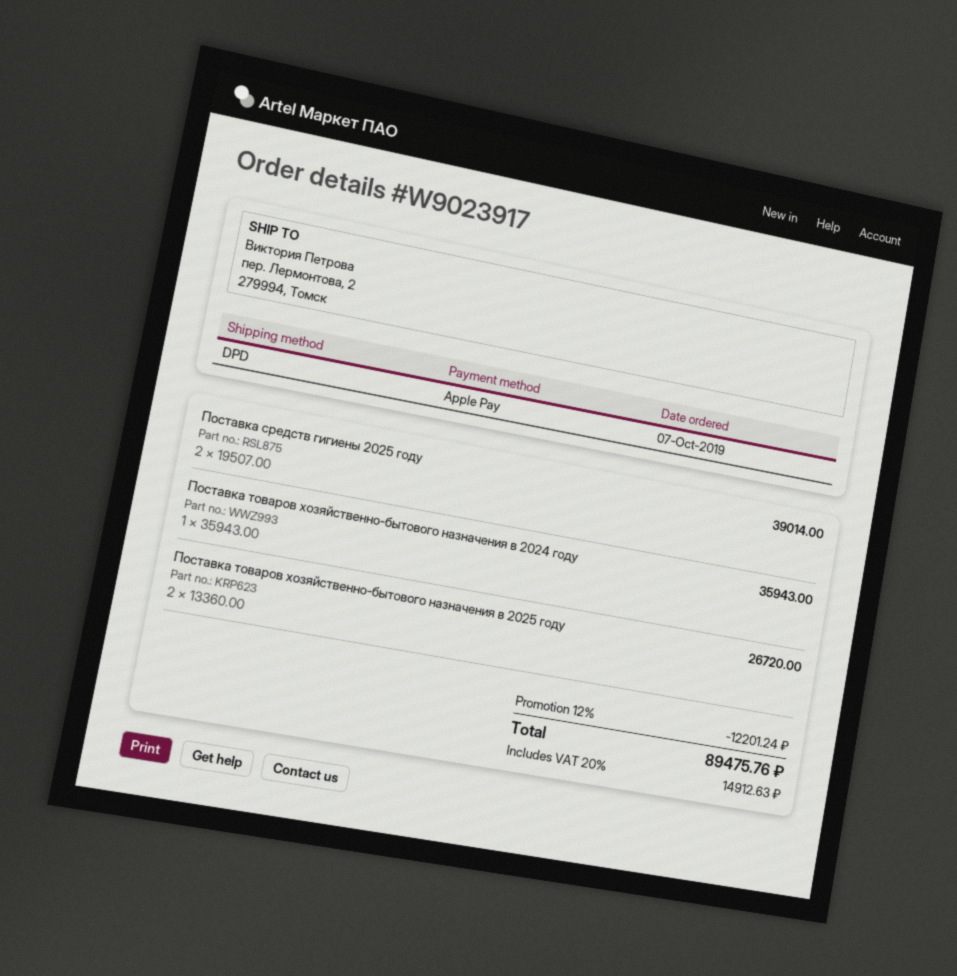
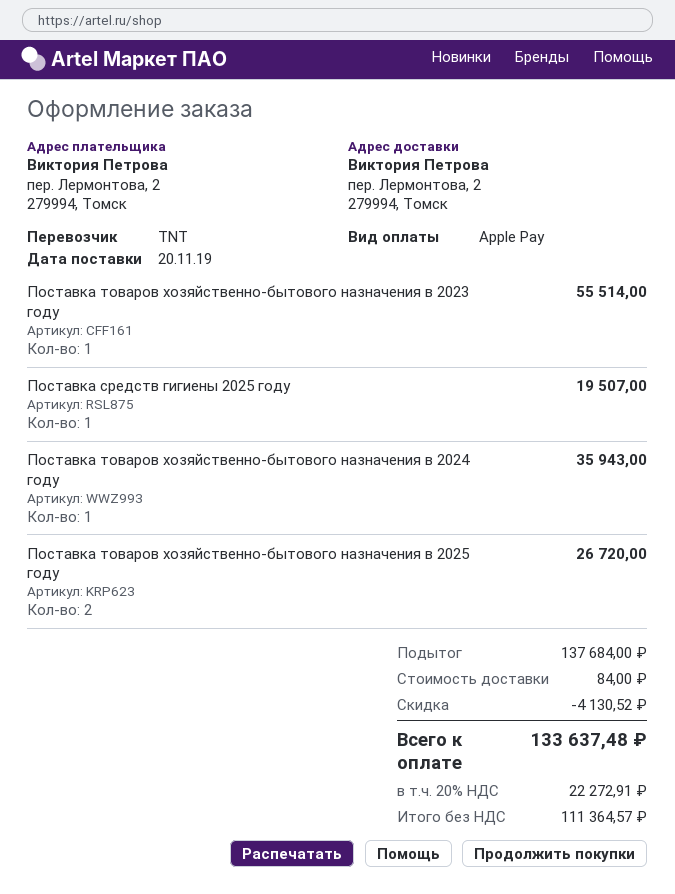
shipping method: DPD -> TNT
Поставка средств гигиены 2025 году: 2 for 39014.00 -> 1 for 19507.00
Поставка товаров хозяйственно-бытового назначения в 2023 году: none -> 1 for 55514.00
discount: 12201.24 -> 4130.52
shipping: none -> 84.00
tax: 20% = 14912.63 -> 20% = 22272.91
total: 89475.76 -> 133637.48

